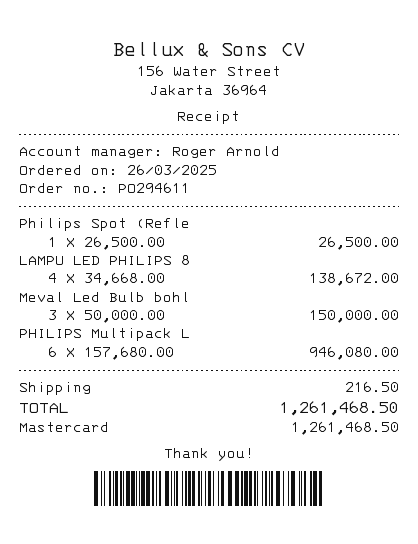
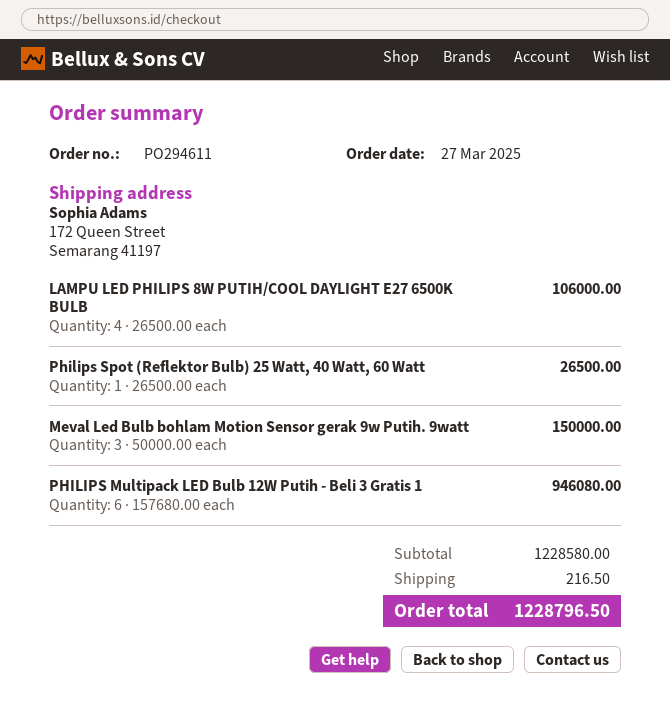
order date: 2025-03-26 -> 2025-03-27
LAMPU LED PHILIPS 8: 4 x 34668.00 = 138672.00 -> 4 x 26500.00 = 106000.00
total: 1261468.50 -> 1228796.50

